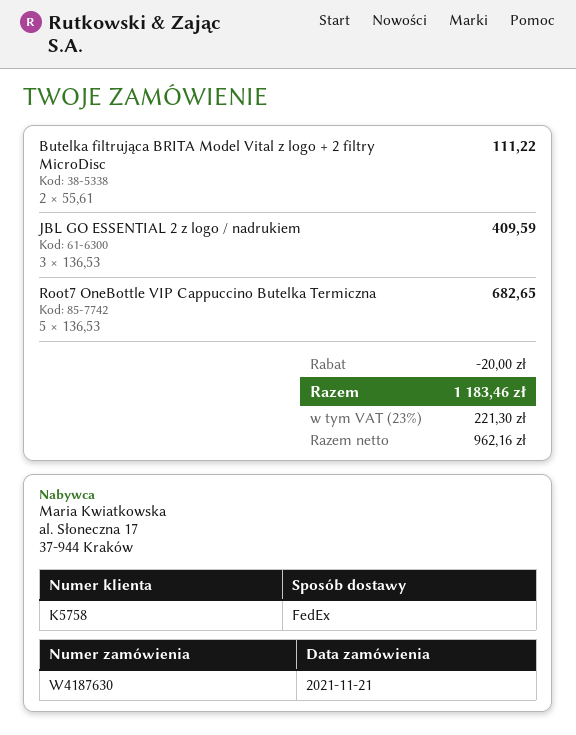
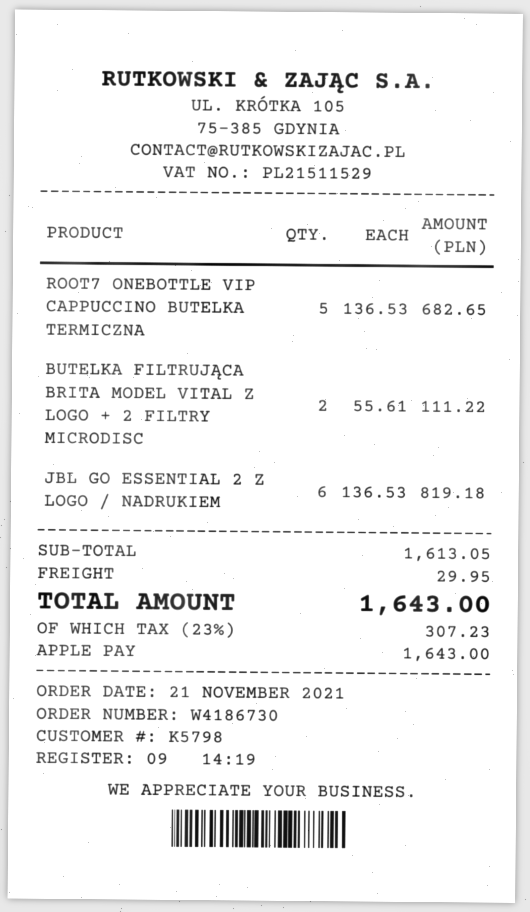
order number: W4187630 -> W4186730
customer number: K5758 -> K5798
JBL GO ESSENTIAL 2 z logo / nadrukiem: 3 x 136.53 = 409.59 -> 6 x 136.53 = 819.18
discount: 20.00 -> none
shipping: none -> 29.95
tax: 23% = 221.30 -> 23% = 307.23
total: 1183.46 -> 1643.00

